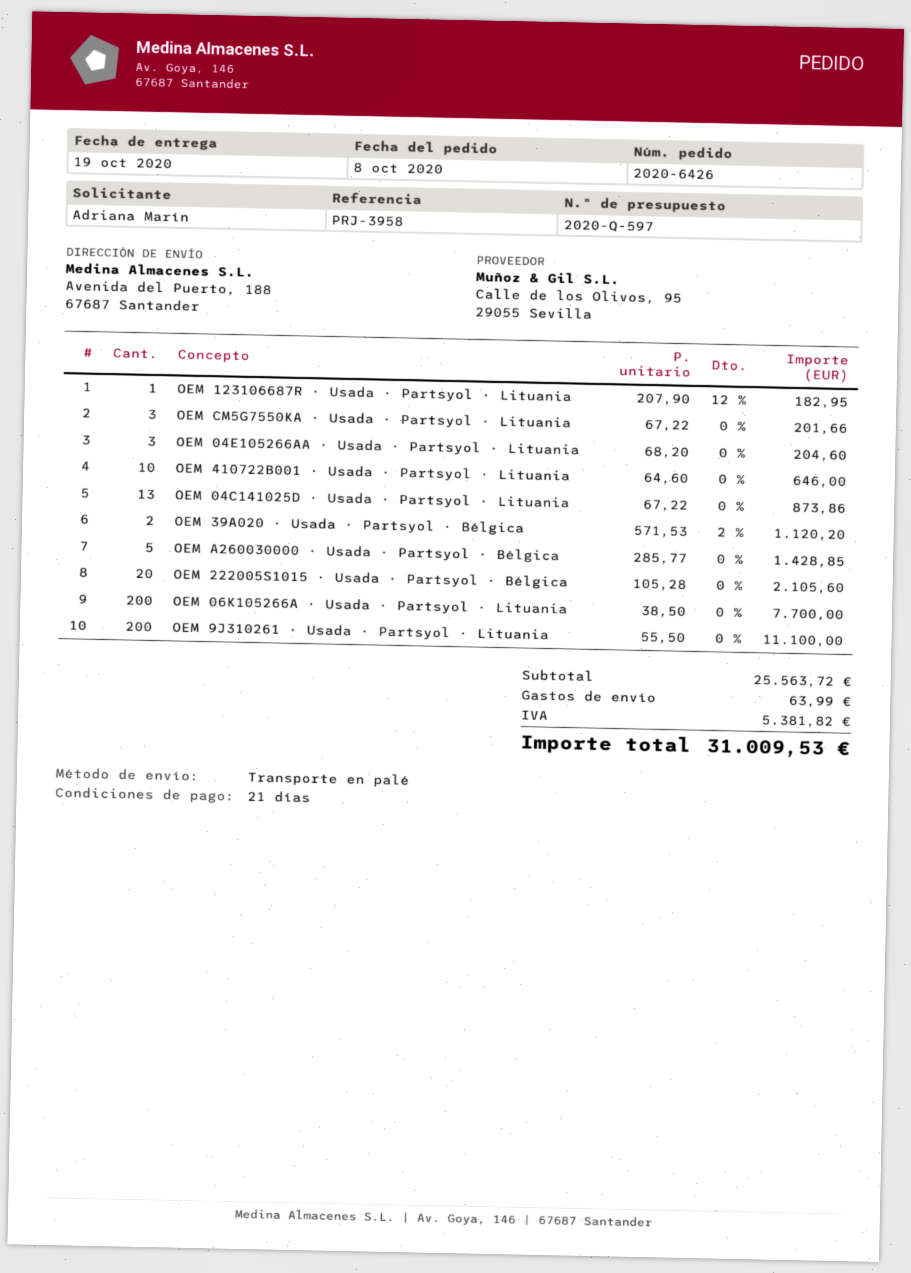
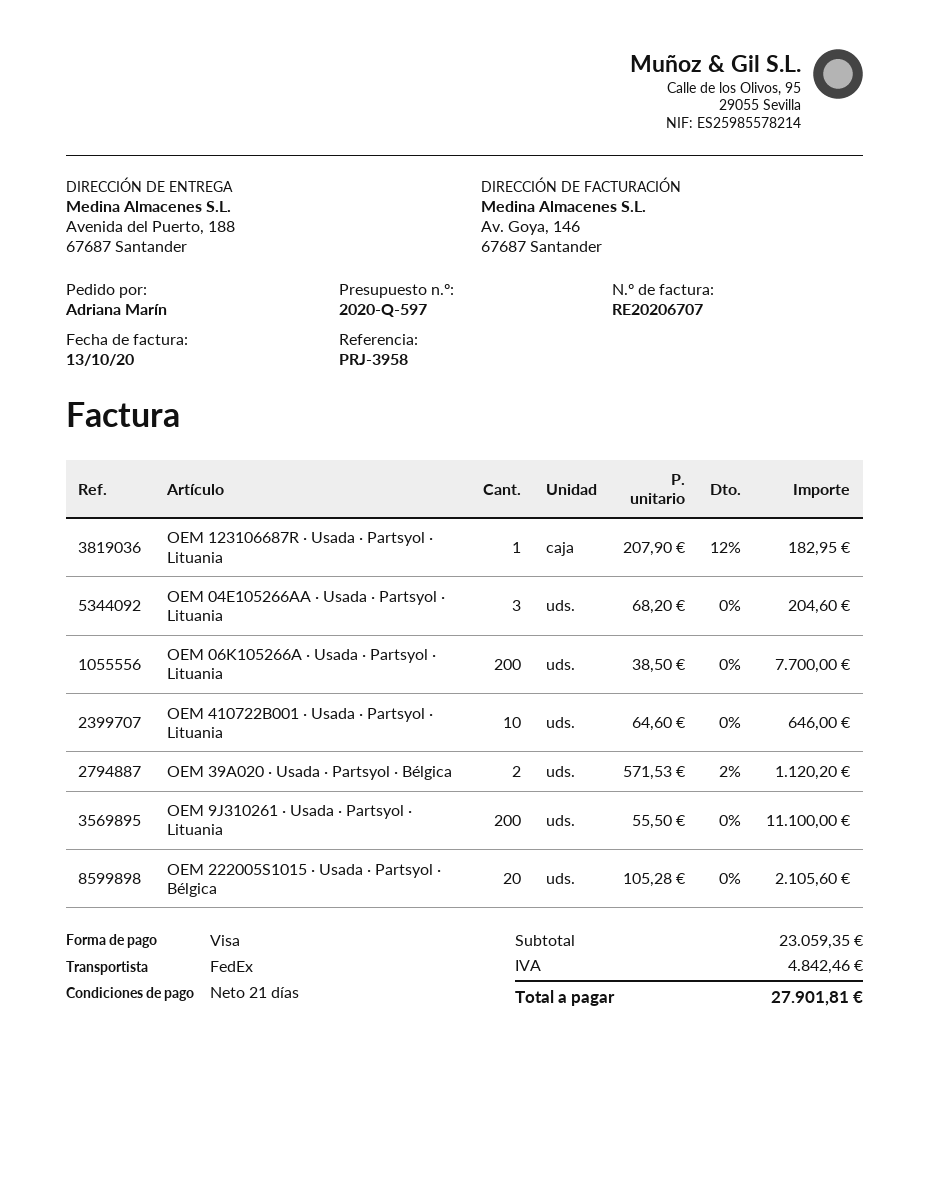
shipping method: pallet freight -> FedEx
OEM CM5G7550KA · Usada · Partsyol · Lituania: 3 x 67.22 = 201.66 -> none
OEM 04C141025D · Usada · Partsyol · Lituania: 13 x 67.22 = 873.86 -> none
OEM A260030000 · Usada · Partsyol · Bélgica: 5 x 285.77 = 1428.85 -> none
subtotal: 25563.72 -> 23059.35
shipping: 63.99 -> none
tax: 5381.82 -> 4842.46
total: 31009.53 -> 27901.81

